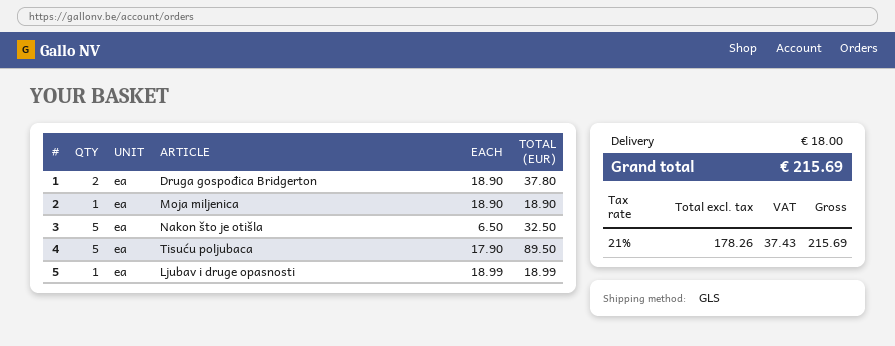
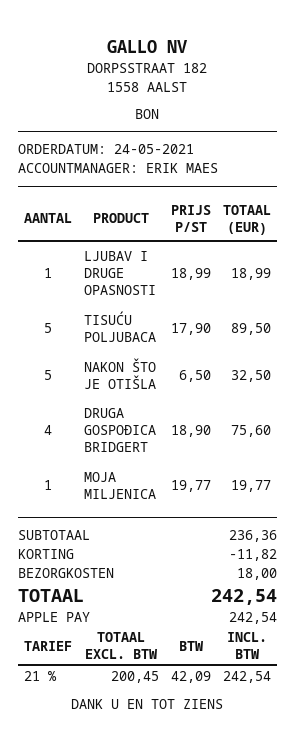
Druga gospođica Bridgerton: 2 x 18.90 = 37.80 -> 4 x 18.90 = 75.60
Moja miljenica: 1 x 18.90 = 18.90 -> 1 x 19.77 = 19.77
discount: none -> 11.82
net: 178.26 -> 200.45
tax: 21% = 37.43 -> 21% = 42.09
total: 215.69 -> 242.54

